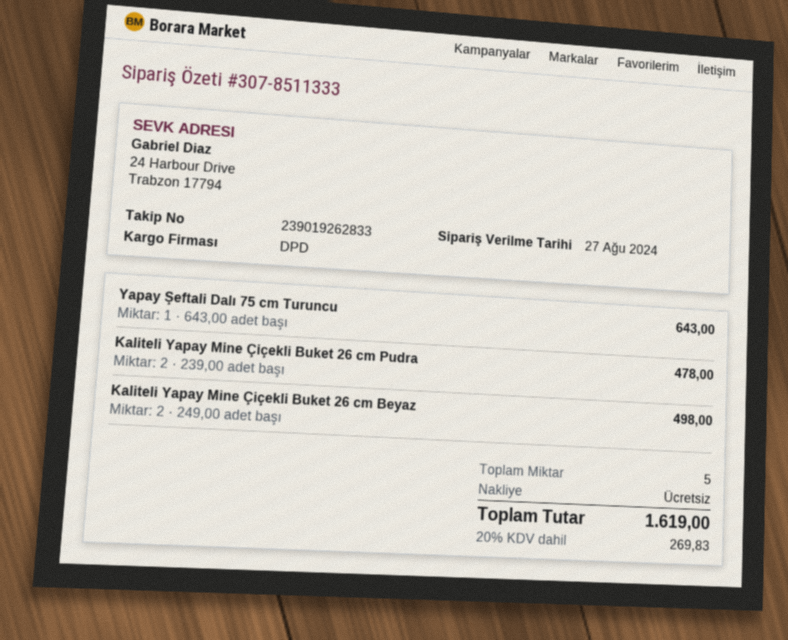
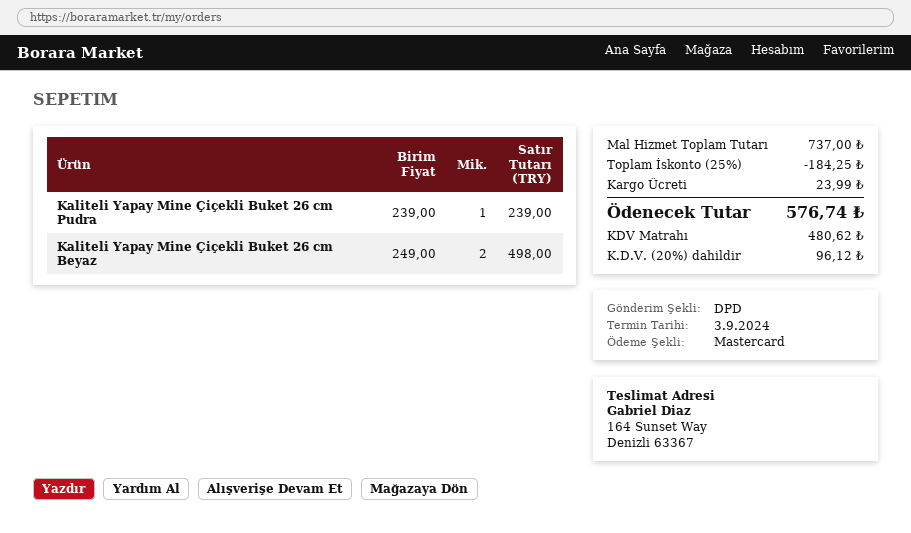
ship to: 24 Harbour Drive, Trabzon 17794 -> 164 Sunset Way, Denizli 63367
Yapay Şeftali Dalı 75 cm Turuncu: 1 x 643.00 = 643.00 -> none
Kaliteli Yapay Mine Çiçekli Buket 26 cm Pudra: 2 x 239.00 = 478.00 -> 1 x 239.00 = 239.00
discount: none -> 25% = 184.25
shipping: 0.00 -> 23.99
tax: 20% = 269.83 -> 20% = 96.12
total: 1619.00 -> 576.74

